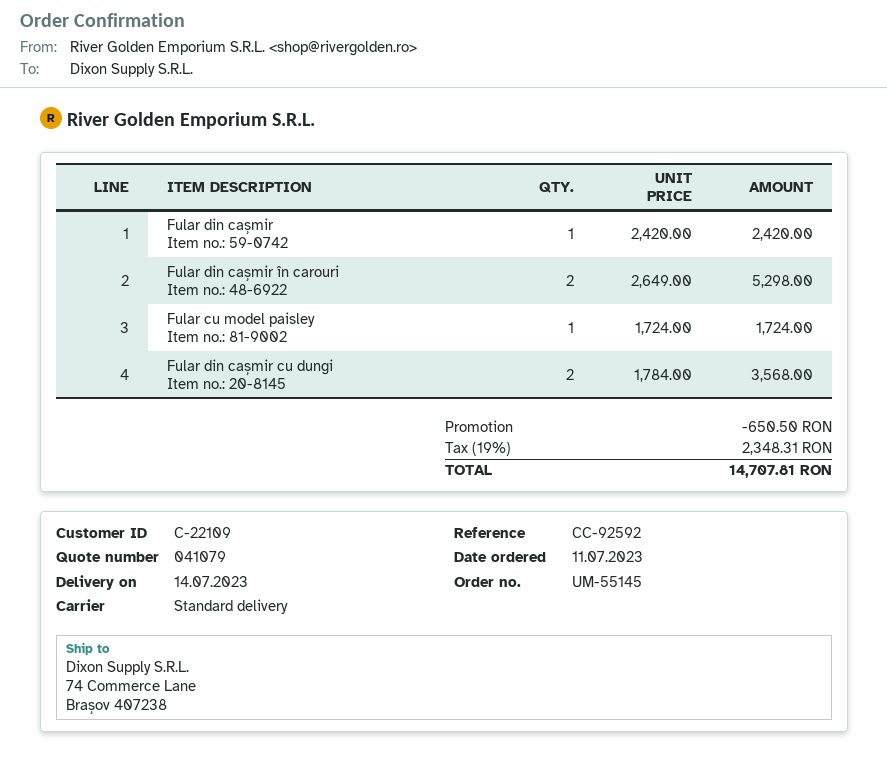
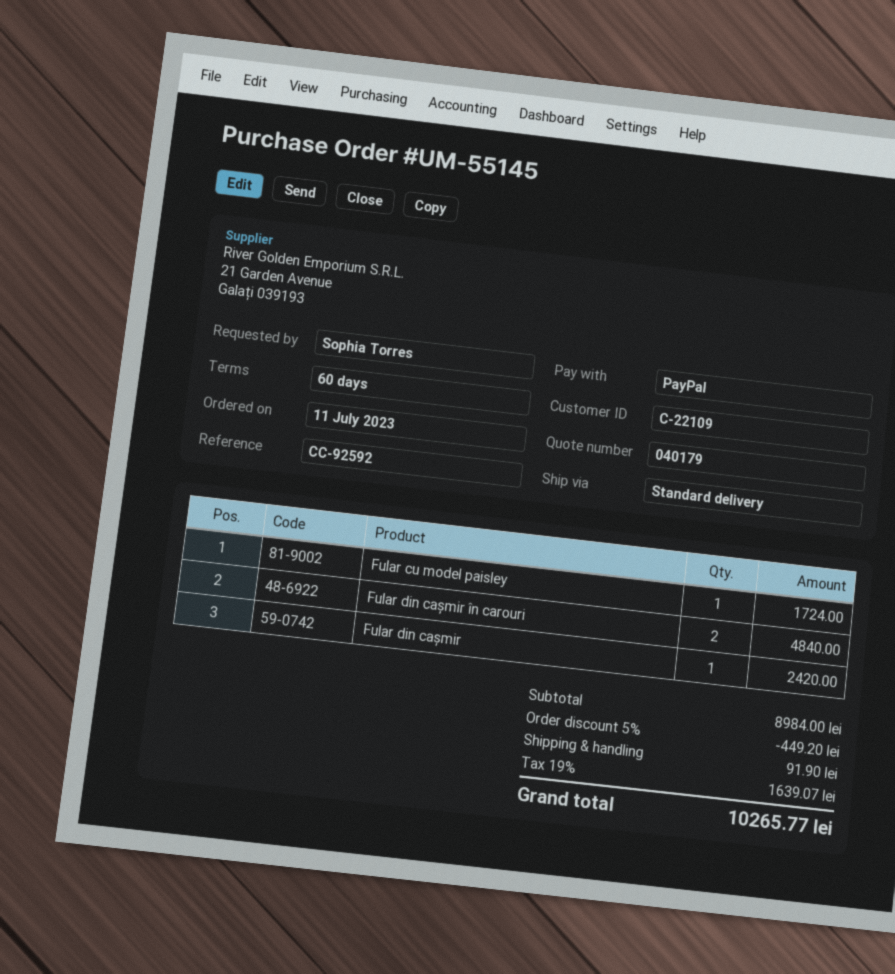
quote number: 041079 -> 040179
Fular din cașmir în carouri: 2 for 5298.00 -> 2 for 4840.00
Fular din cașmir cu dungi: 2 for 3568.00 -> none
discount: 650.50 -> 449.20
shipping: none -> 91.90
tax: 19% = 2348.31 -> 19% = 1639.07
total: 14707.81 -> 10265.77

